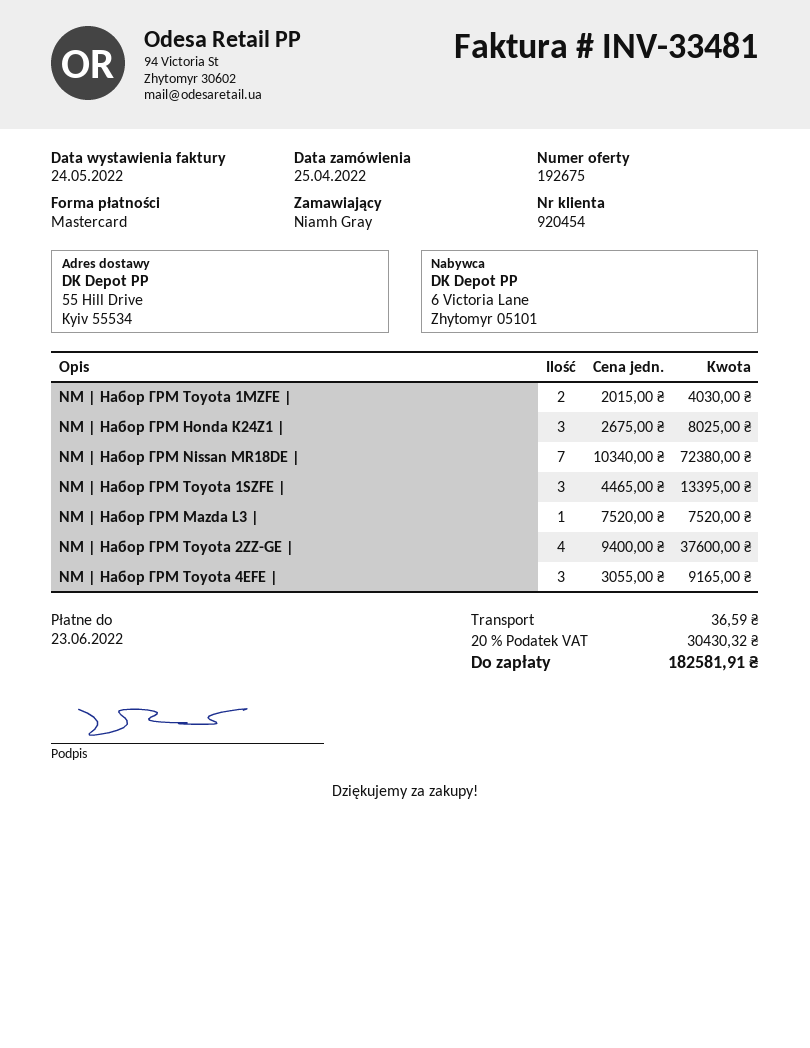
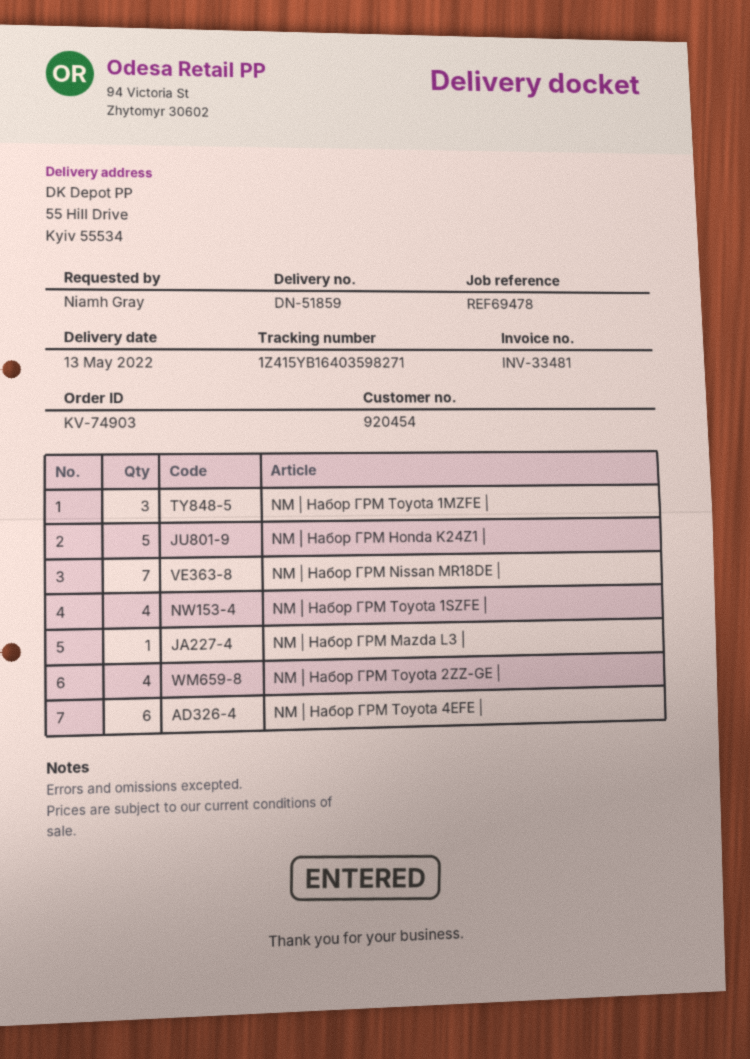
NM | Набор ГРМ Toyota 1MZFE |: 2 -> 3
NM | Набор ГРМ Honda K24Z1 |: 3 -> 5
NM | Набор ГРМ Toyota 1SZFE |: 3 -> 4
NM | Набор ГРМ Toyota 4EFE |: 3 -> 6

